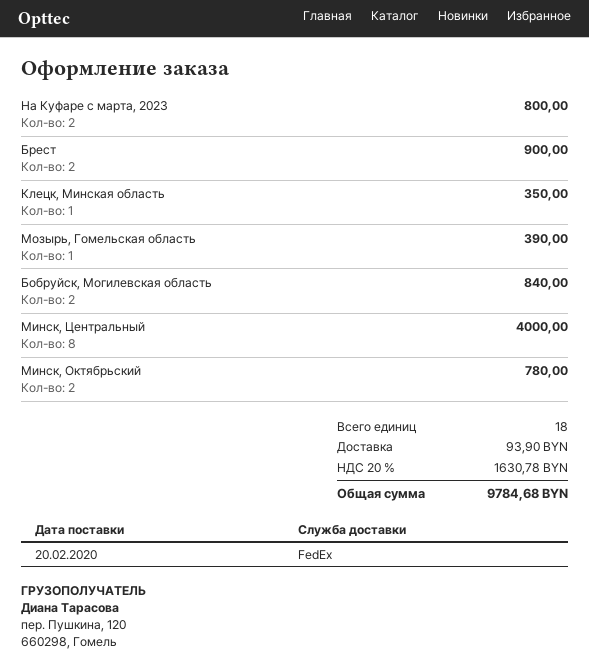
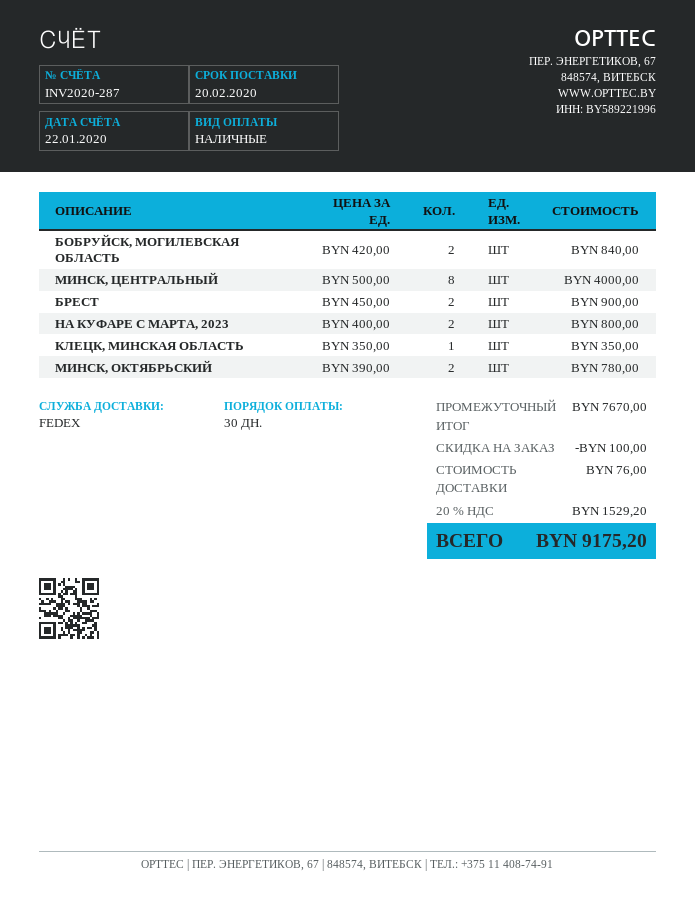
Мозырь, Гомельская область: 1 for 390.00 -> none
discount: none -> 100.00
shipping: 93.90 -> 76.00
tax: 20% = 1630.78 -> 20% = 1529.20
total: 9784.68 -> 9175.20

